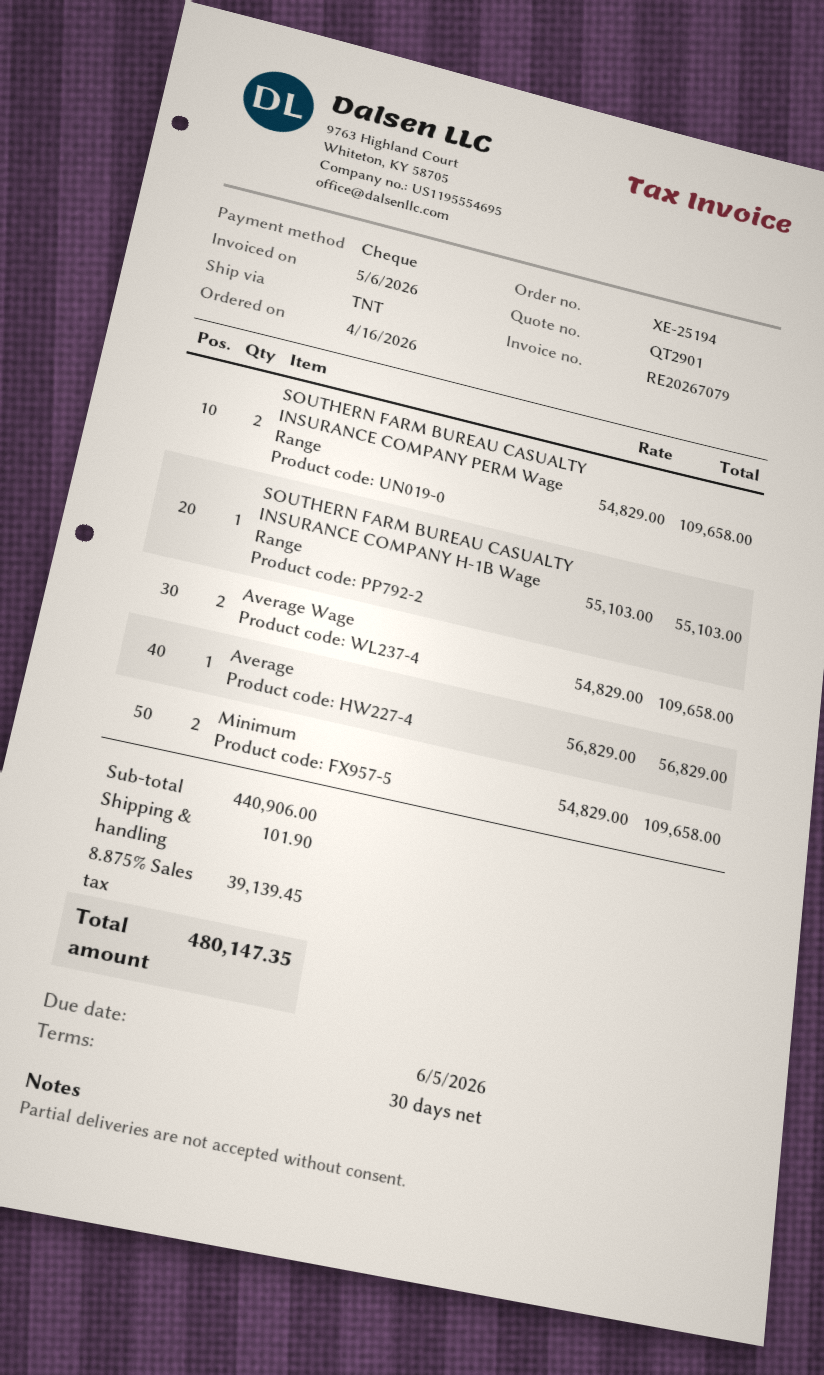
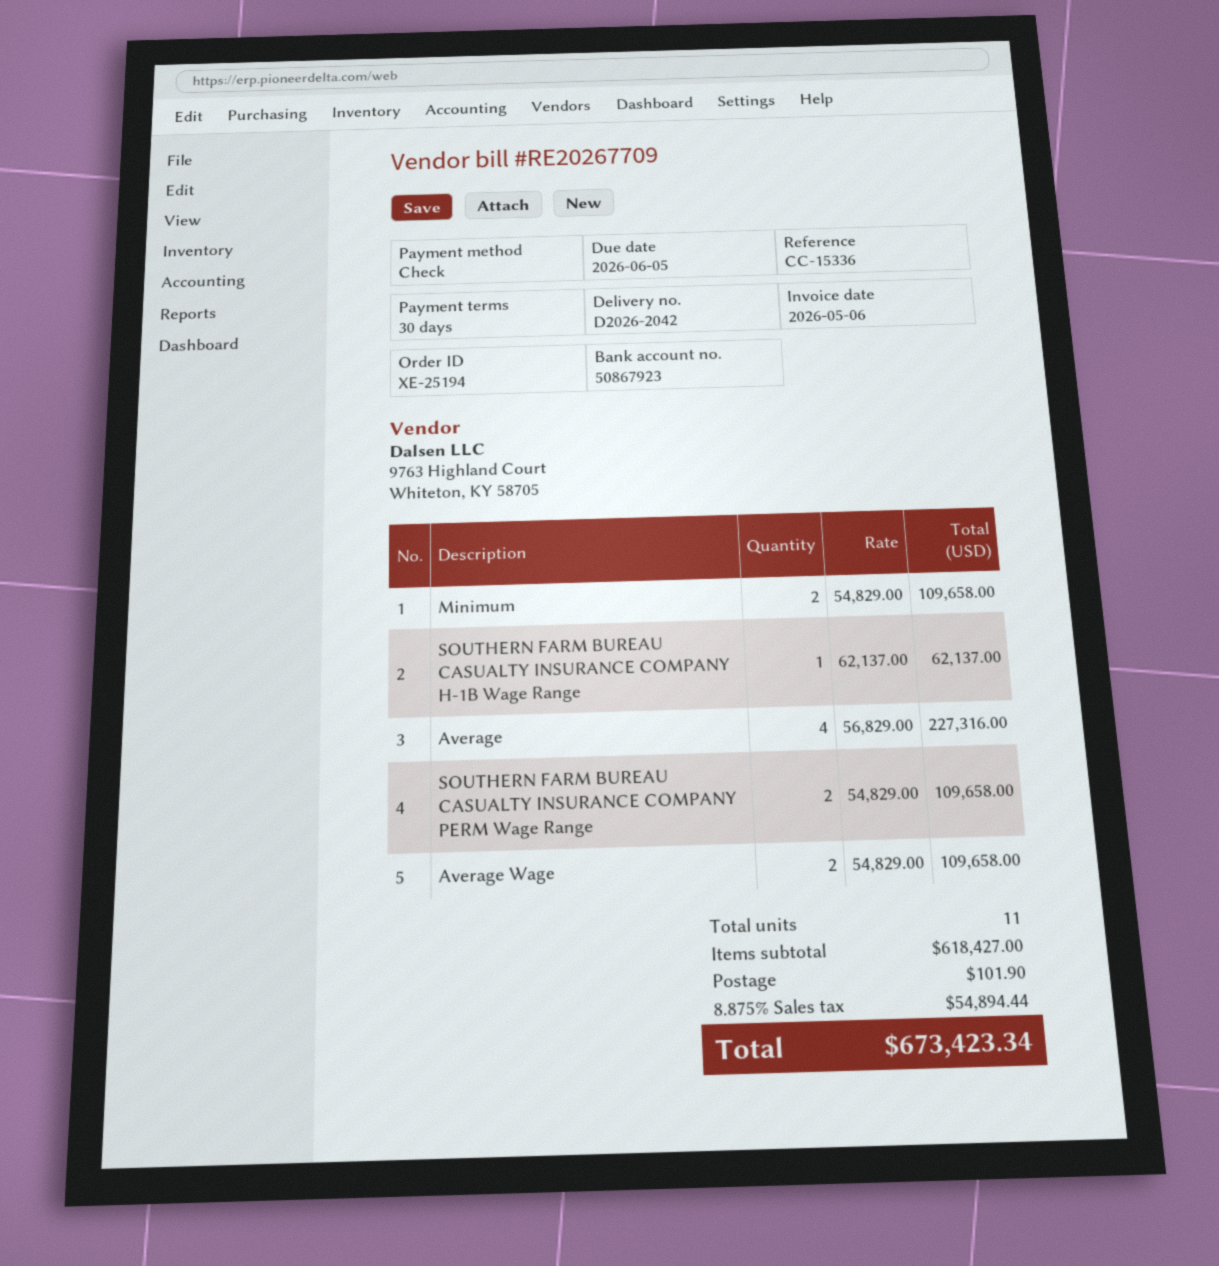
invoice number: RE20267079 -> RE20267709
SOUTHERN FARM BUREAU CASUALTY INSURANCE COMPANY H-1B Wage Range: 1 x 55103.00 = 55103.00 -> 1 x 62137.00 = 62137.00
Average: 1 x 56829.00 = 56829.00 -> 4 x 56829.00 = 227316.00
subtotal: 440906.00 -> 618427.00
tax: 8.875% = 39139.45 -> 8.875% = 54894.44
total: 480147.35 -> 673423.34

